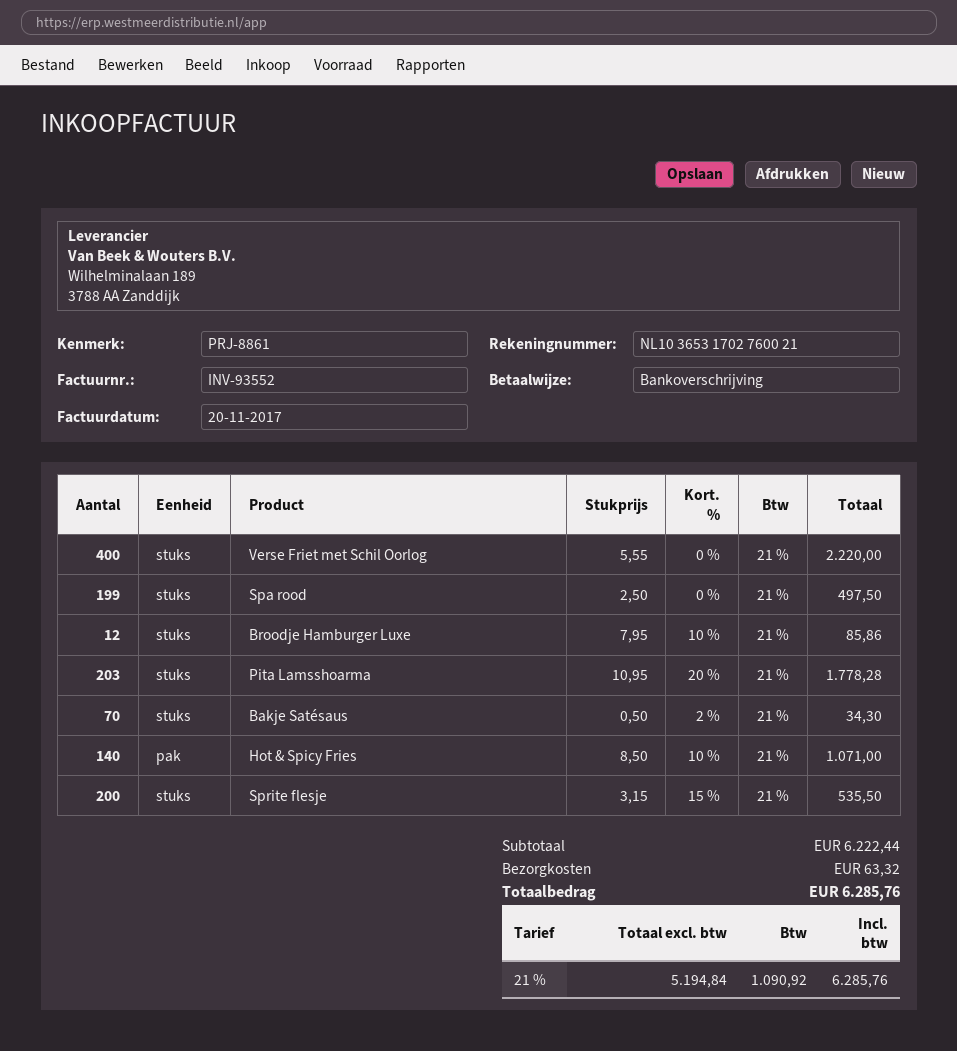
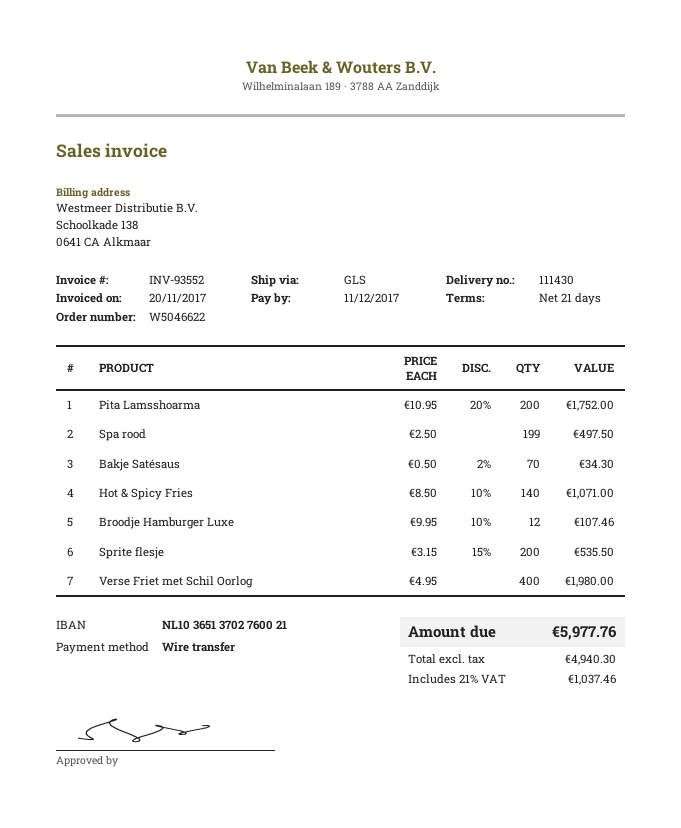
bank account: NL1036531702760021 -> NL1036513702760021
Verse Friet met Schil Oorlog: 400 x 5.55 = 2220.00 -> 400 x 4.95 = 1980.00
Broodje Hamburger Luxe: 12 x 7.95 - 10% = 85.86 -> 12 x 9.95 - 10% = 107.46
Pita Lamsshoarma: 203 x 10.95 - 20% = 1778.28 -> 200 x 10.95 - 20% = 1752.00
shipping: 63.32 -> none
net: 5194.84 -> 4940.30
tax: 21% = 1090.92 -> 21% = 1037.46
total: 6285.76 -> 5977.76

